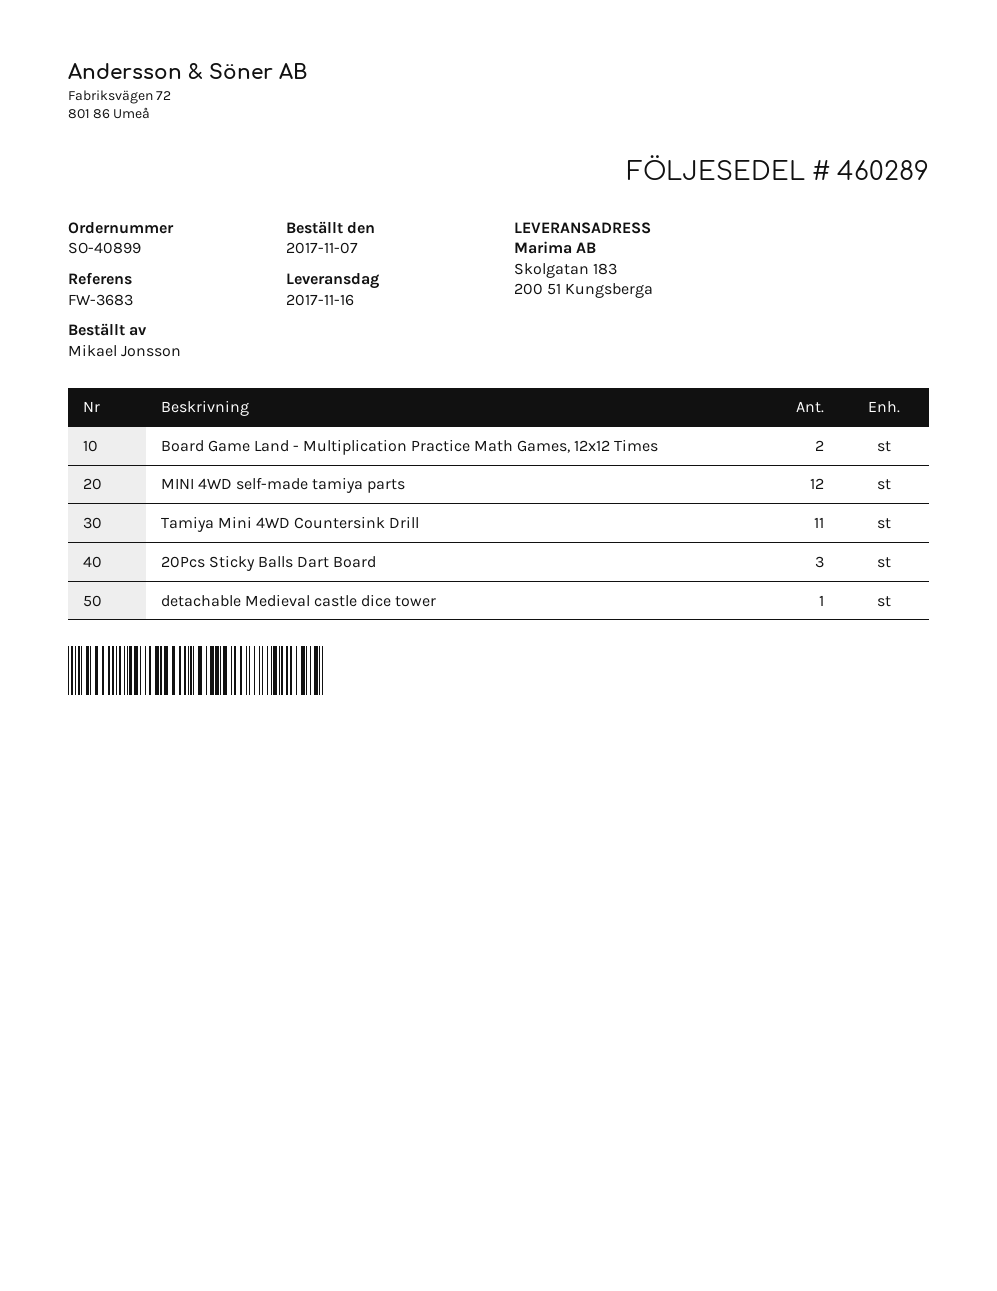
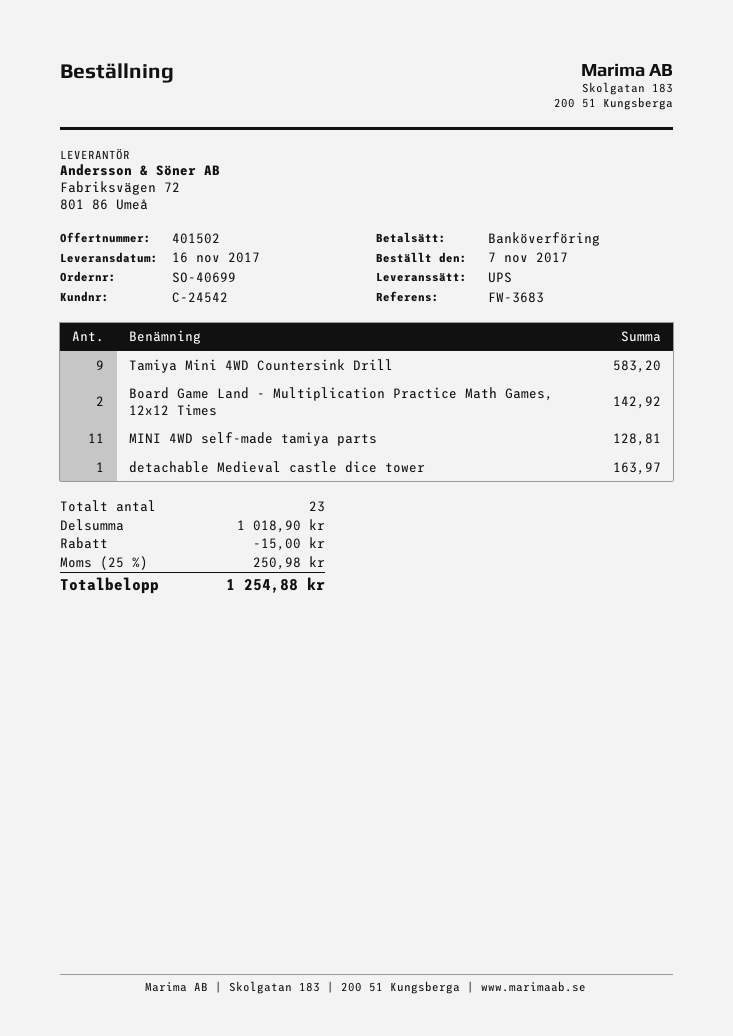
order number: SO-40899 -> SO-40699
MINI 4WD self-made tamiya parts: 12 -> 11
Tamiya Mini 4WD Countersink Drill: 11 -> 9
20Pcs Sticky Balls Dart Board: 3 -> none

